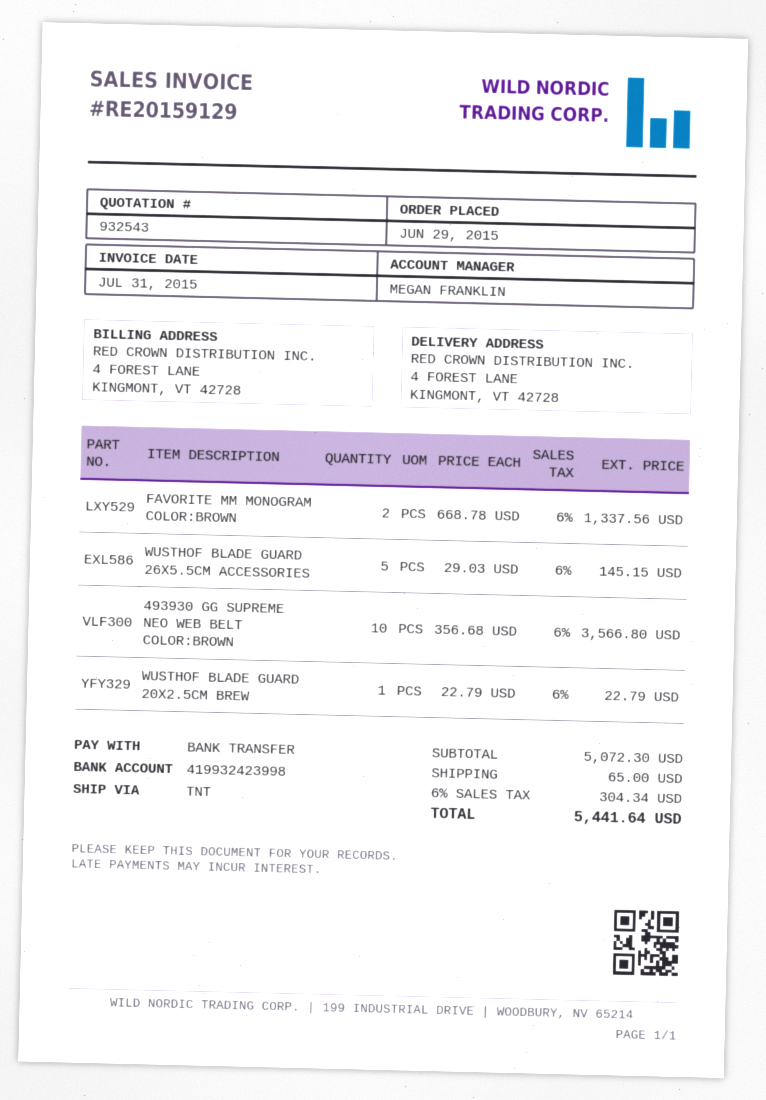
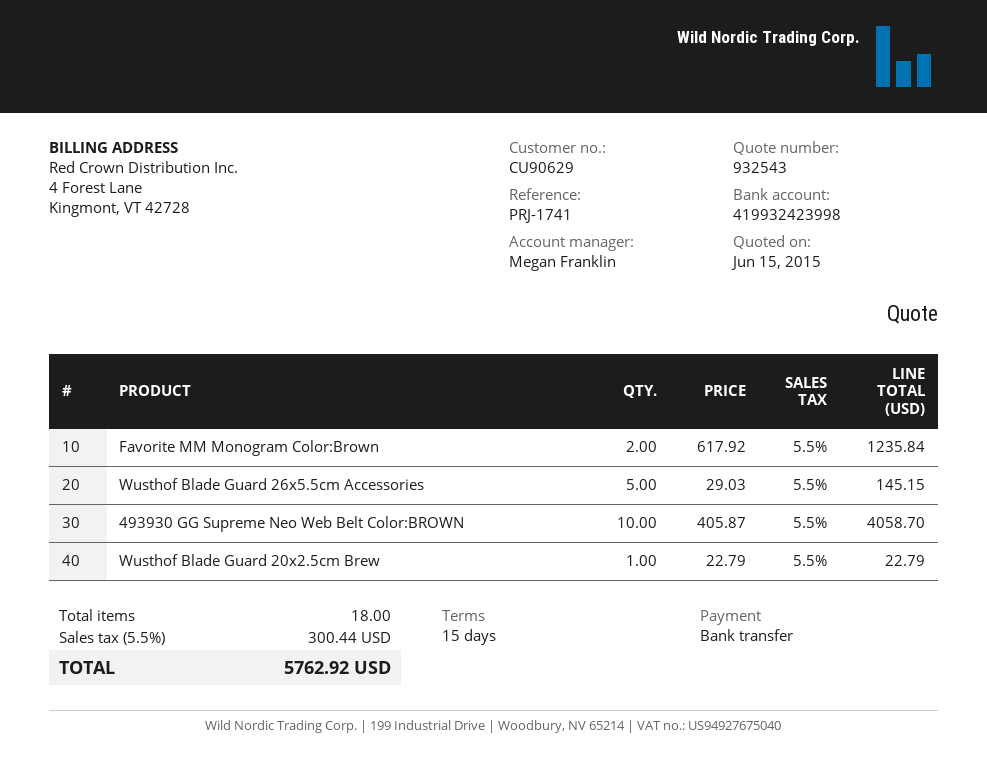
FAVORITE MM MONOGRAM COLOR:BROWN: 2 x 668.78 = 1337.56 -> 2 x 617.92 = 1235.84
493930 GG SUPREME NEO WEB BELT COLOR:BROWN: 10 x 356.68 = 3566.80 -> 10 x 405.87 = 4058.70
shipping: 65.00 -> none
tax: 6% = 304.34 -> 5.5% = 300.44
total: 5441.64 -> 5762.92

